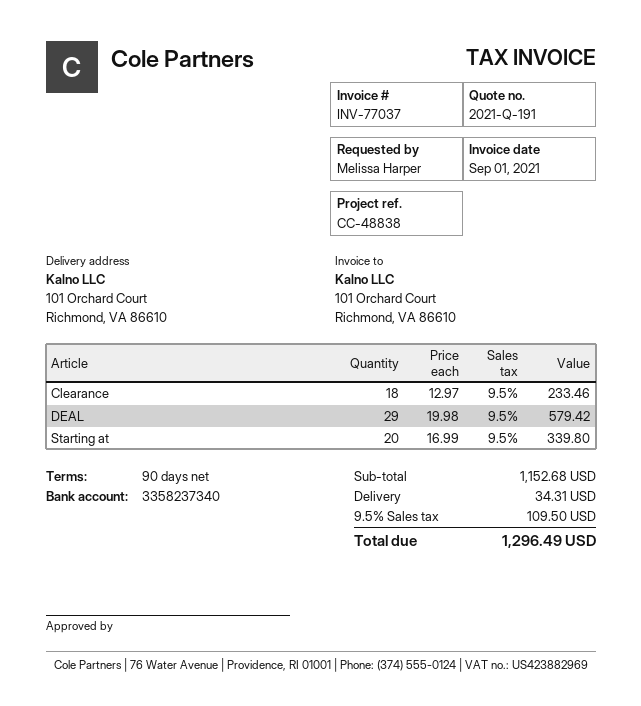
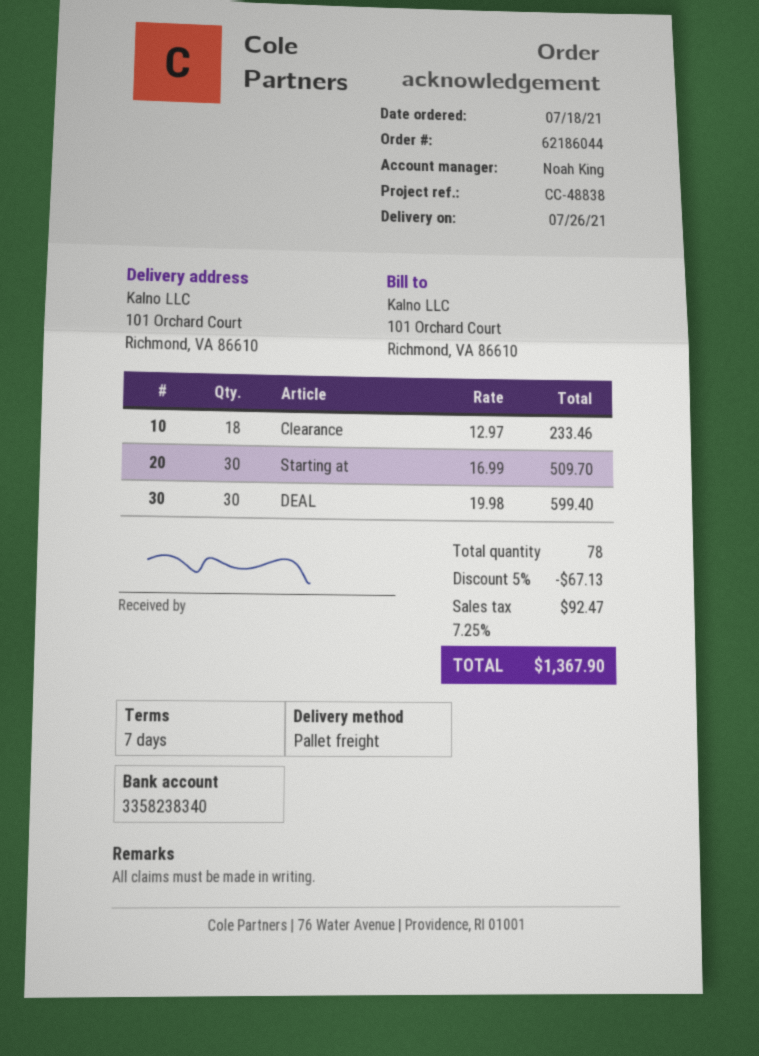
payment terms: 90 days -> 7 days
bank account: 3358237340 -> 3358238340
DEAL: 29 x 19.98 = 579.42 -> 30 x 19.98 = 599.40
Starting at: 20 x 16.99 = 339.80 -> 30 x 16.99 = 509.70
discount: none -> 5% = 67.13
shipping: 34.31 -> none
tax: 9.5% = 109.50 -> 7.25% = 92.47
total: 1296.49 -> 1367.90

